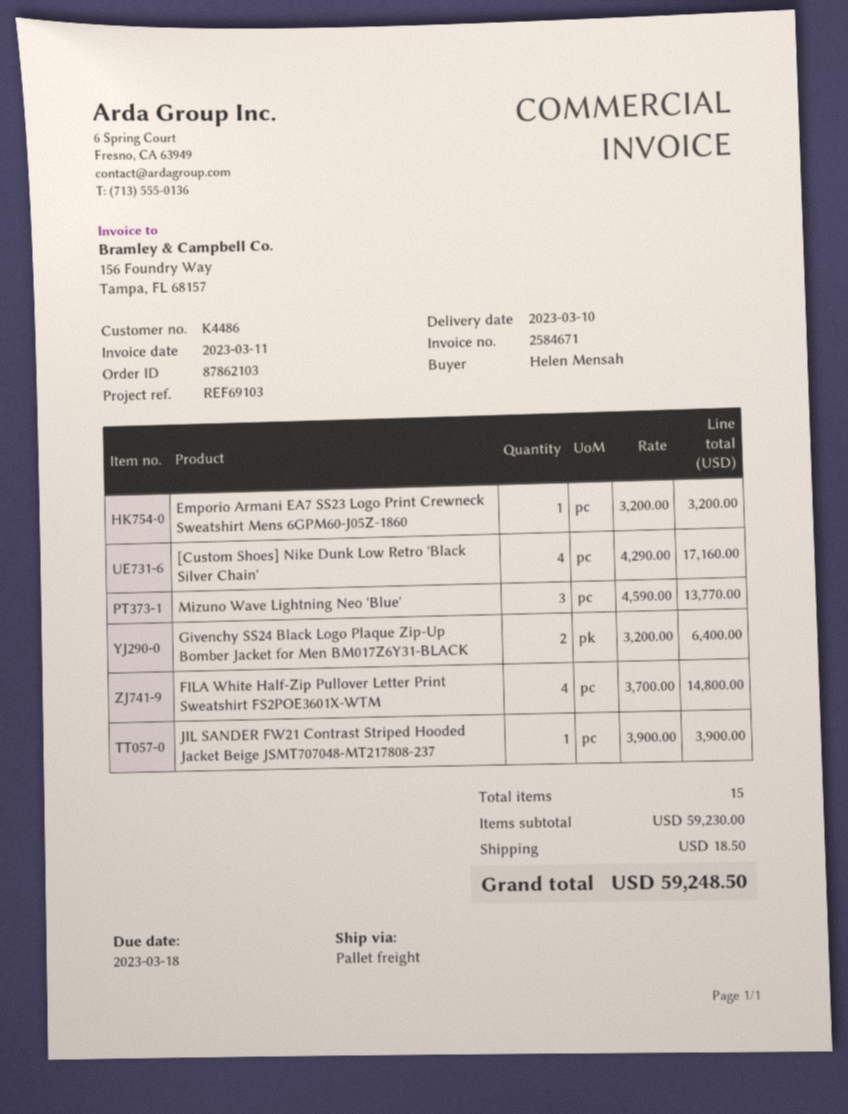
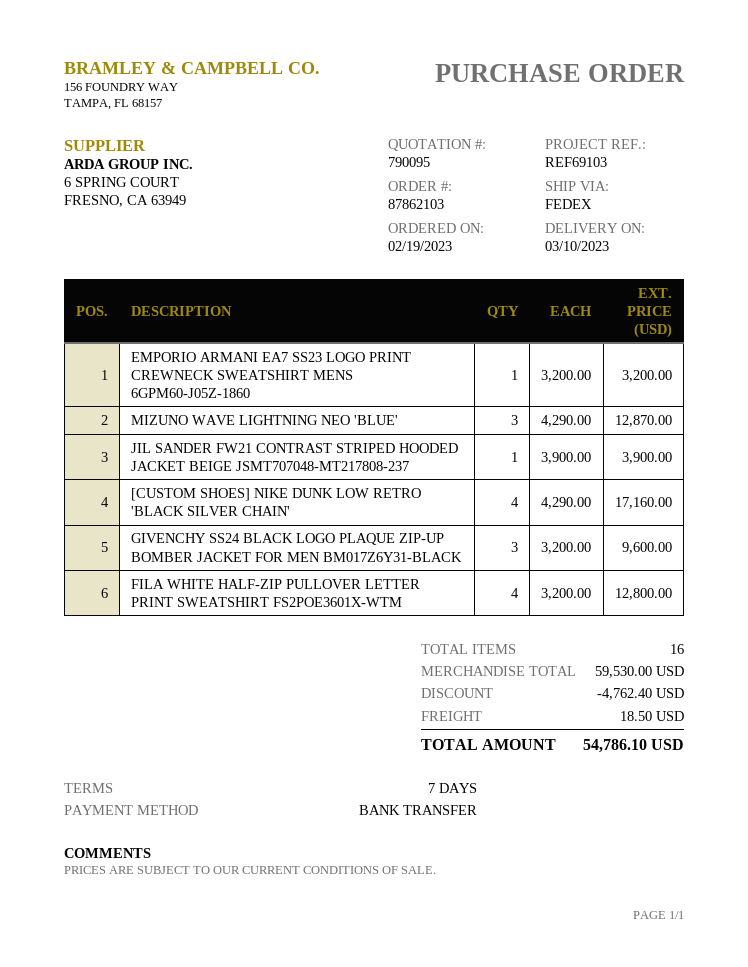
shipping method: pallet freight -> FedEx
Mizuno Wave Lightning Neo 'Blue': 3 x 4590.00 = 13770.00 -> 3 x 4290.00 = 12870.00
Givenchy SS24 Black Logo Plaque Zip-Up Bomber Jacket for Men BM017Z6Y31-BLACK: 2 x 3200.00 = 6400.00 -> 3 x 3200.00 = 9600.00
FILA White Half-Zip Pullover Letter Print Sweatshirt FS2POE3601X-WTM: 4 x 3700.00 = 14800.00 -> 4 x 3200.00 = 12800.00
total quantity: 15 -> 16
subtotal: 59230.00 -> 59530.00
discount: none -> 4762.40
total: 59248.50 -> 54786.10

